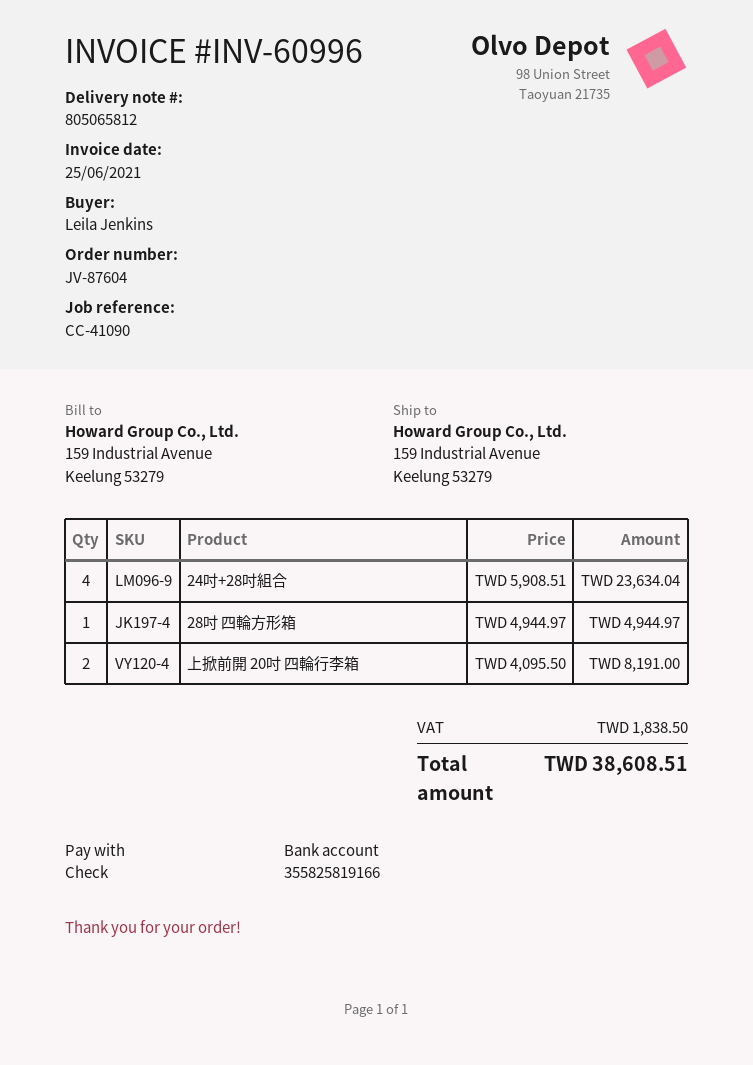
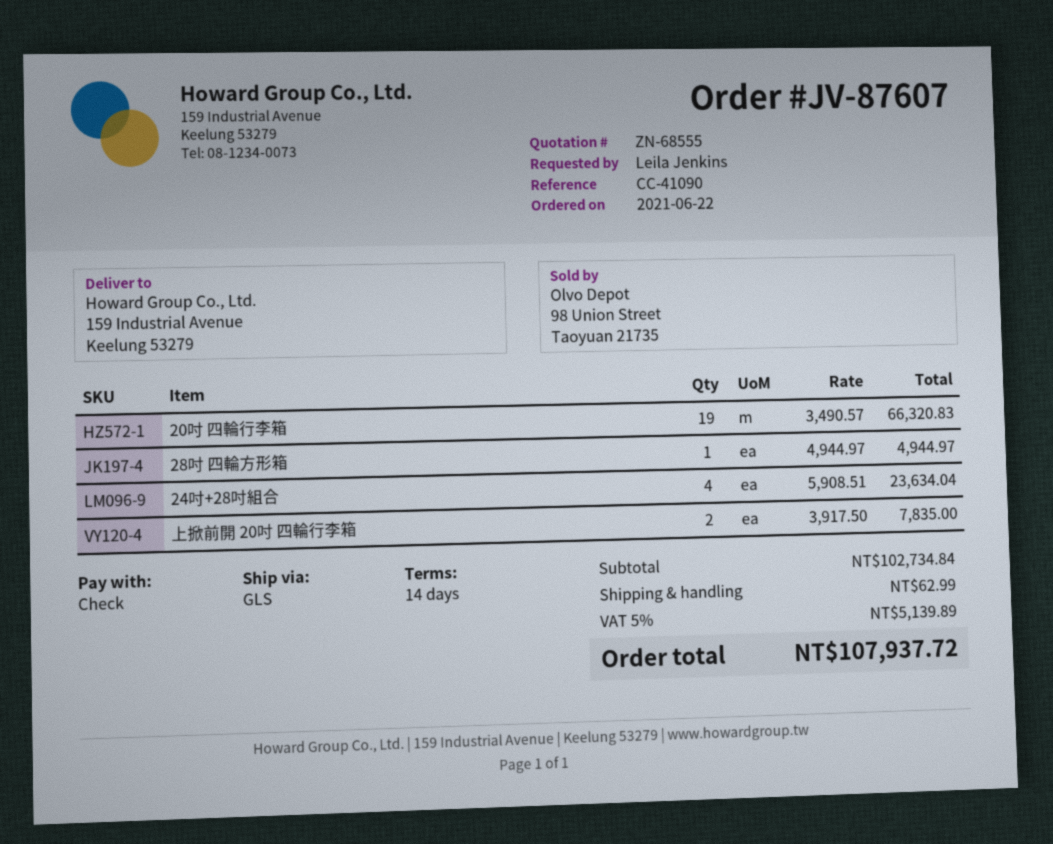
order number: JV-87604 -> JV-87607
上掀前開 20吋 四輪行李箱: 2 x 4095.50 = 8191.00 -> 2 x 3917.50 = 7835.00
20吋 四輪行李箱: none -> 19 x 3490.57 = 66320.83
shipping: none -> 62.99
tax: 1838.50 -> 5139.89
total: 38608.51 -> 107937.72

